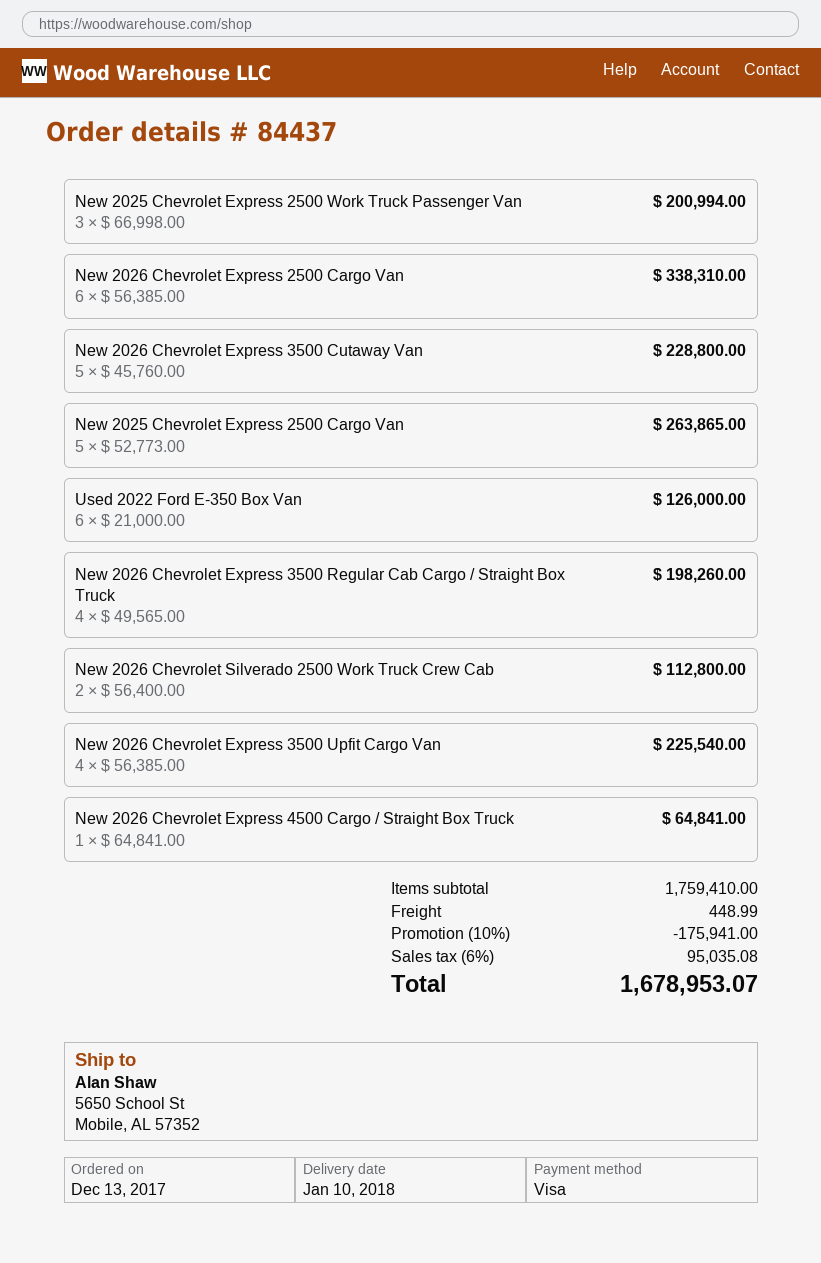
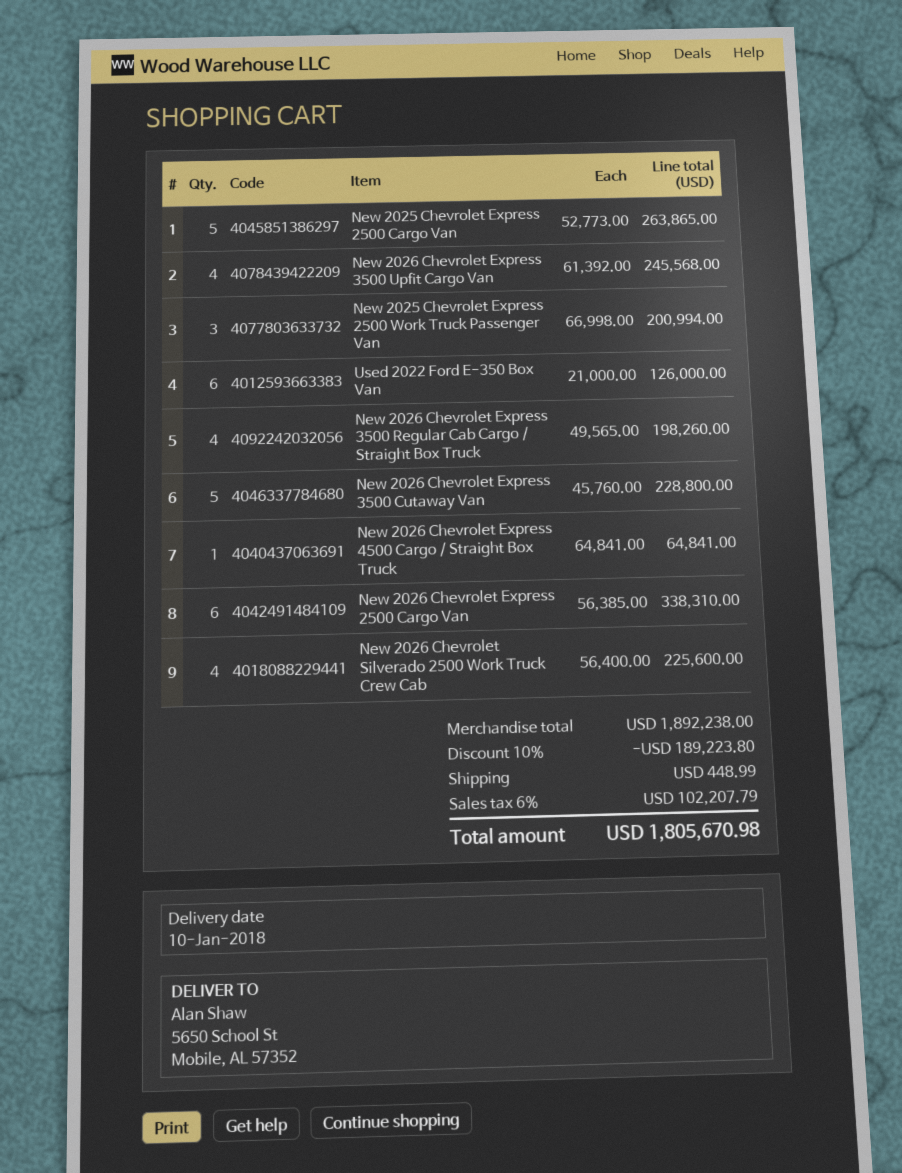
New 2026 Chevrolet Silverado 2500 Work Truck Crew Cab: 2 x 56400.00 = 112800.00 -> 4 x 56400.00 = 225600.00
New 2026 Chevrolet Express 3500 Upfit Cargo Van: 4 x 56385.00 = 225540.00 -> 4 x 61392.00 = 245568.00
subtotal: 1759410.00 -> 1892238.00
discount: 10% = 175941.00 -> 10% = 189223.80
tax: 6% = 95035.08 -> 6% = 102207.79
total: 1678953.07 -> 1805670.98

